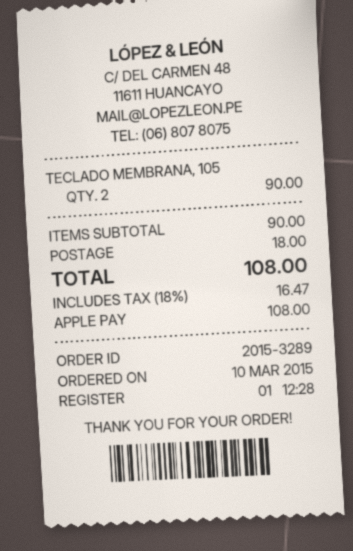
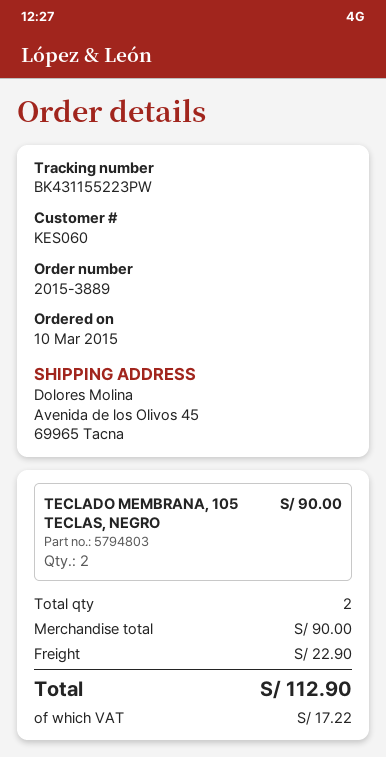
order number: 2015-3289 -> 2015-3889
shipping: 18.00 -> 22.90
tax: 16.47 -> 17.22
total: 108.00 -> 112.90

